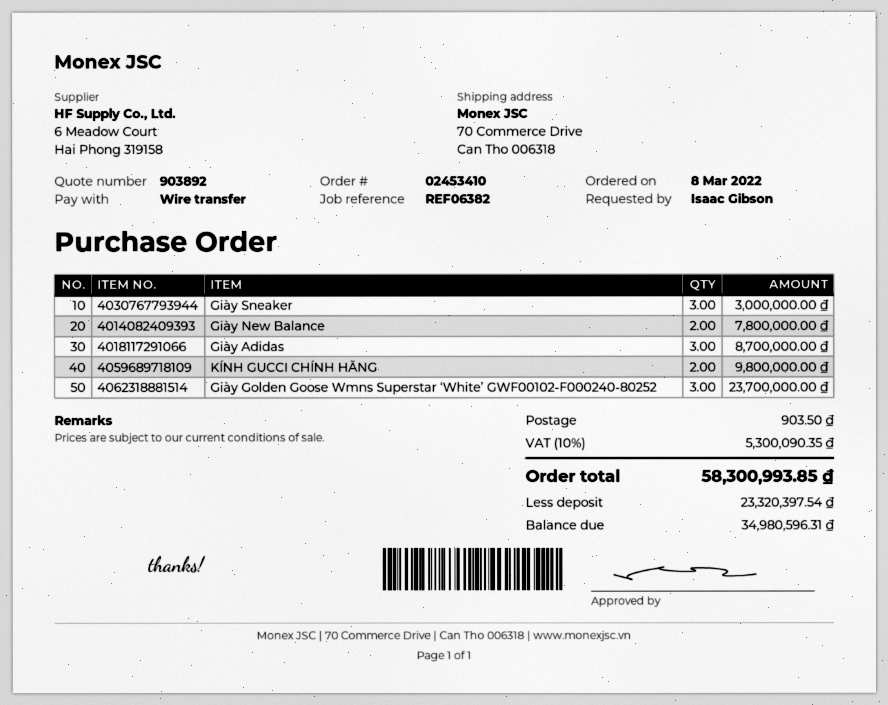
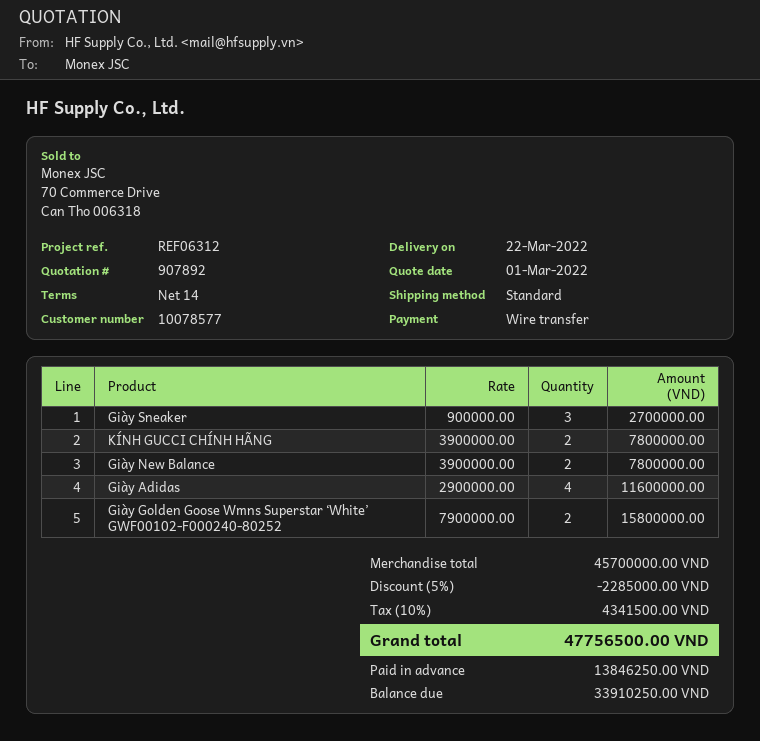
quote number: 903892 -> 907892
reference: REF06382 -> REF06312
Giày Sneaker: 3 for 3000000.00 -> 3 for 2700000.00
Giày Adidas: 3 for 8700000.00 -> 4 for 11600000.00
KÍNH GUCCI CHÍNH HÃNG: 2 for 9800000.00 -> 2 for 7800000.00
Giày Golden Goose Wmns Superstar ‘White’ GWF00102-F000240-80252: 3 for 23700000.00 -> 2 for 15800000.00
discount: none -> 5% = 2285000.00
shipping: 903.50 -> none
tax: 10% = 5300090.35 -> 10% = 4341500.00
total: 58300993.85 -> 47756500.00
deposit: 23320397.54 -> 13846250.00
balance: 34980596.31 -> 33910250.00

